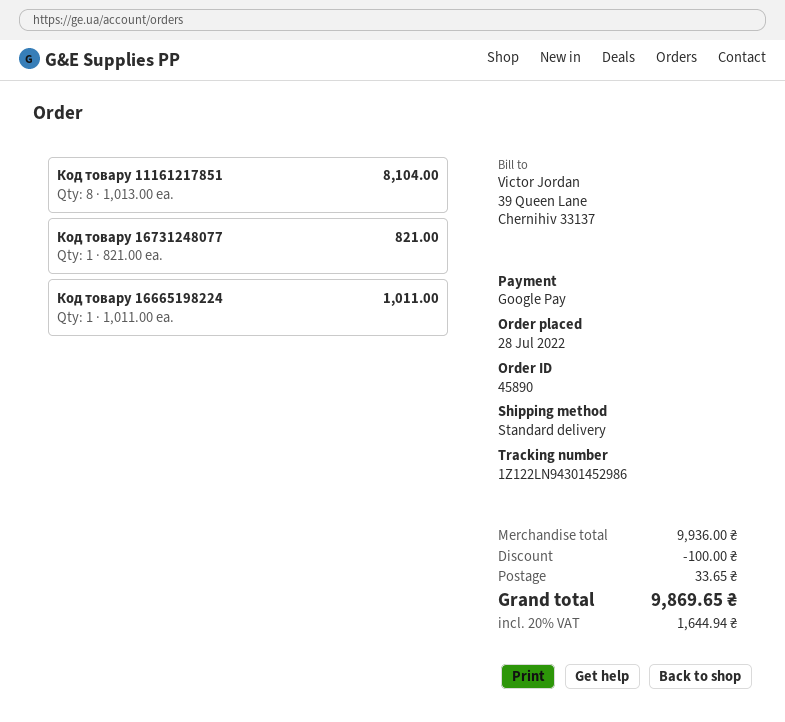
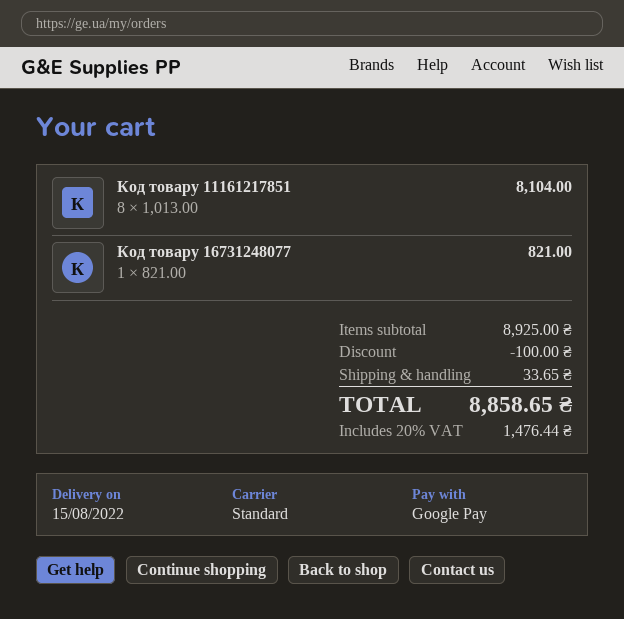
Код товару 16665198224: 1 x 1011.00 = 1011.00 -> none
subtotal: 9936.00 -> 8925.00
tax: 20% = 1644.94 -> 20% = 1476.44
total: 9869.65 -> 8858.65

